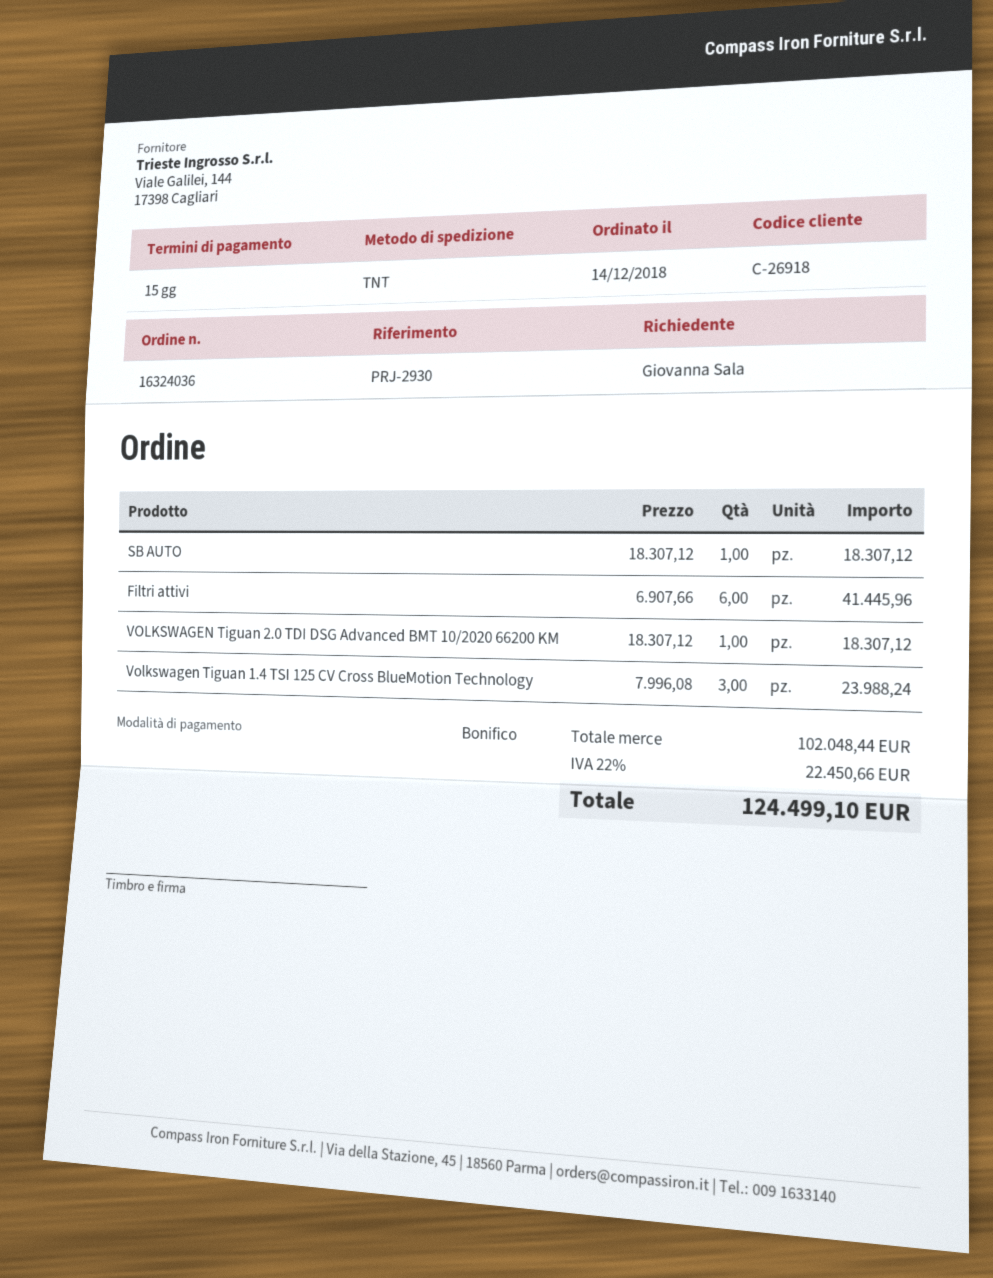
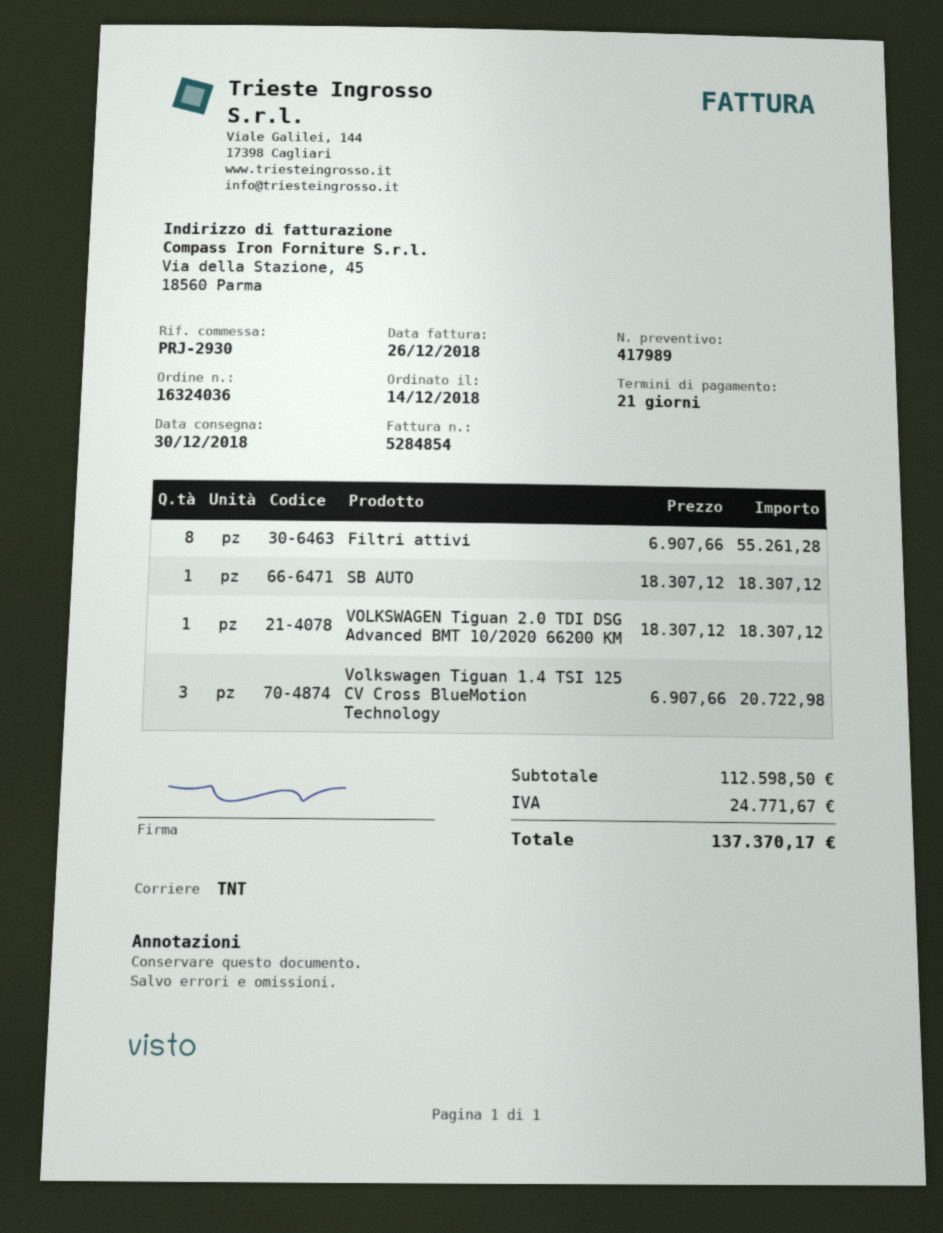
payment terms: 15 days -> 21 days
Filtri attivi: 6 x 6907.66 = 41445.96 -> 8 x 6907.66 = 55261.28
Volkswagen Tiguan 1.4 TSI 125 CV Cross BlueMotion Technology: 3 x 7996.08 = 23988.24 -> 3 x 6907.66 = 20722.98
subtotal: 102048.44 -> 112598.50
tax: 22450.66 -> 24771.67
total: 124499.10 -> 137370.17

